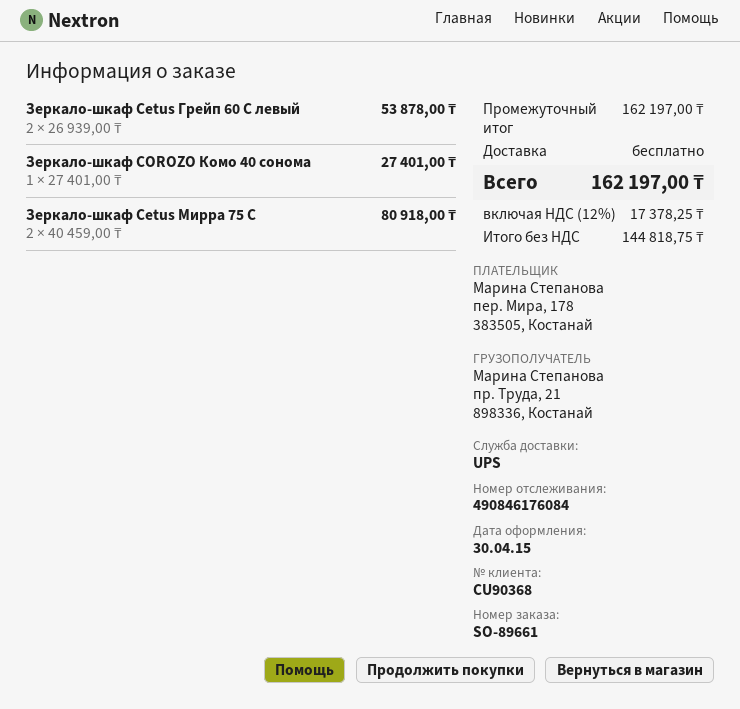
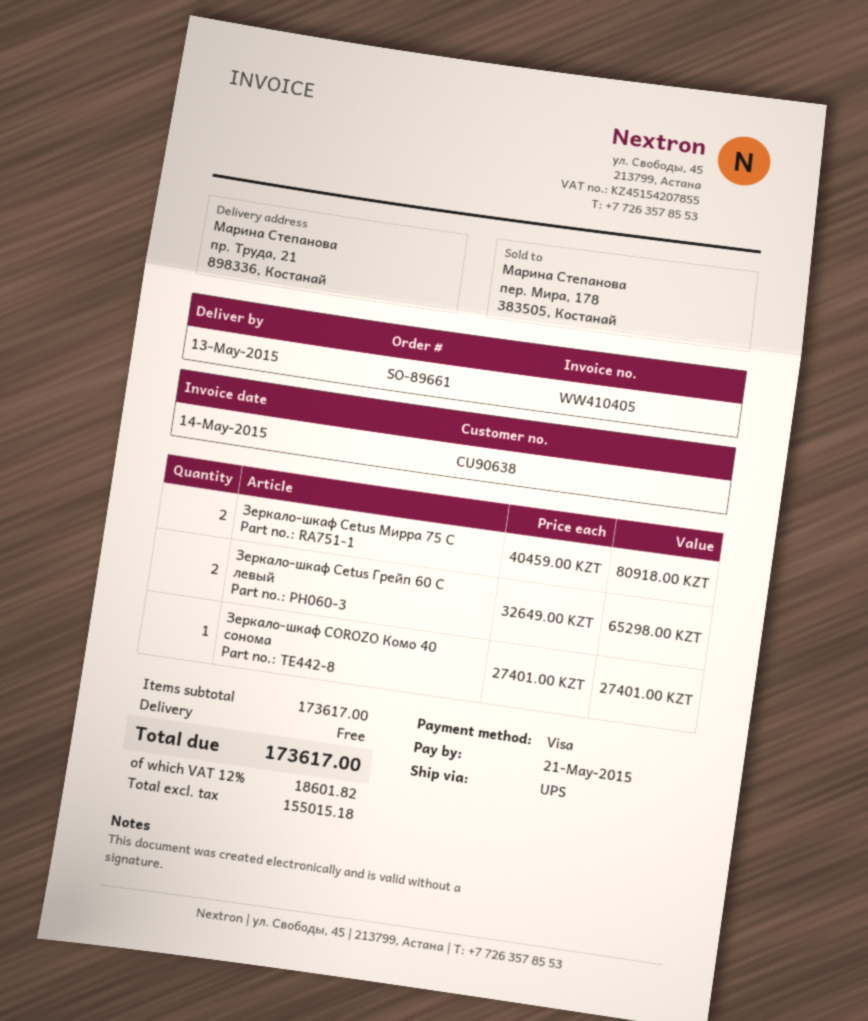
customer number: CU90368 -> CU90638
Зеркало-шкаф Cetus Грейп 60 С левый: 2 x 26939.00 = 53878.00 -> 2 x 32649.00 = 65298.00
subtotal: 162197.00 -> 173617.00
net: 144818.75 -> 155015.18
tax: 12% = 17378.25 -> 12% = 18601.82
total: 162197.00 -> 173617.00

